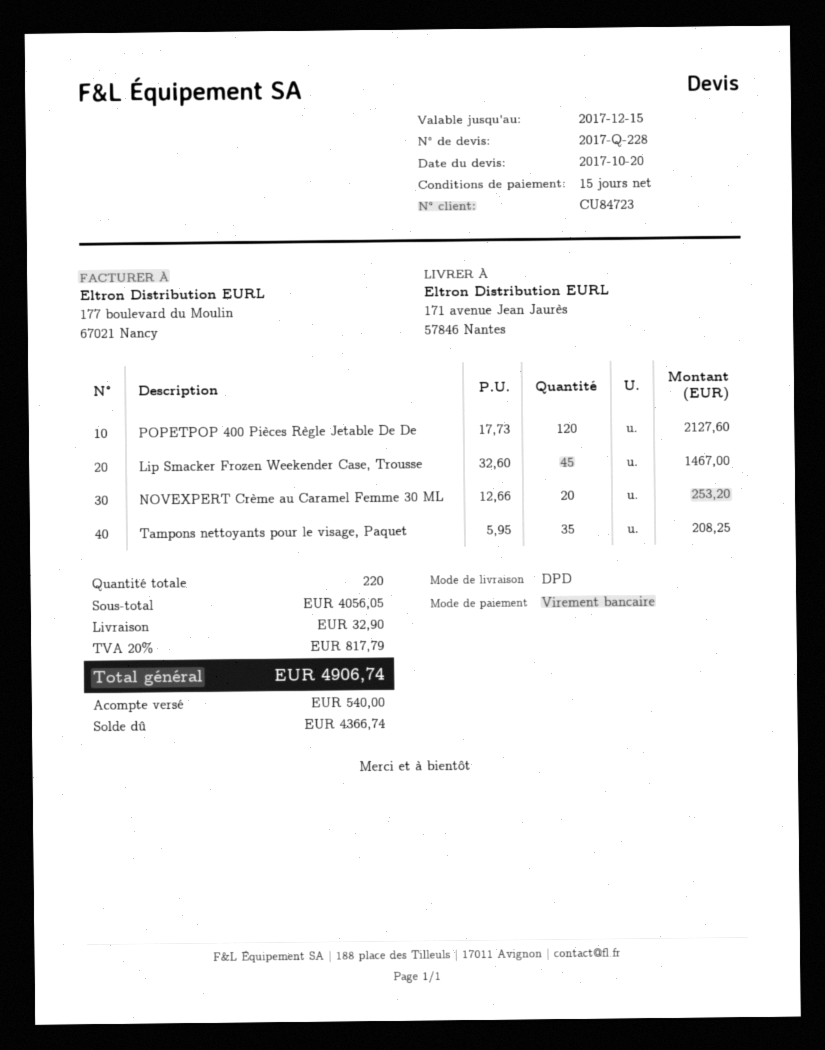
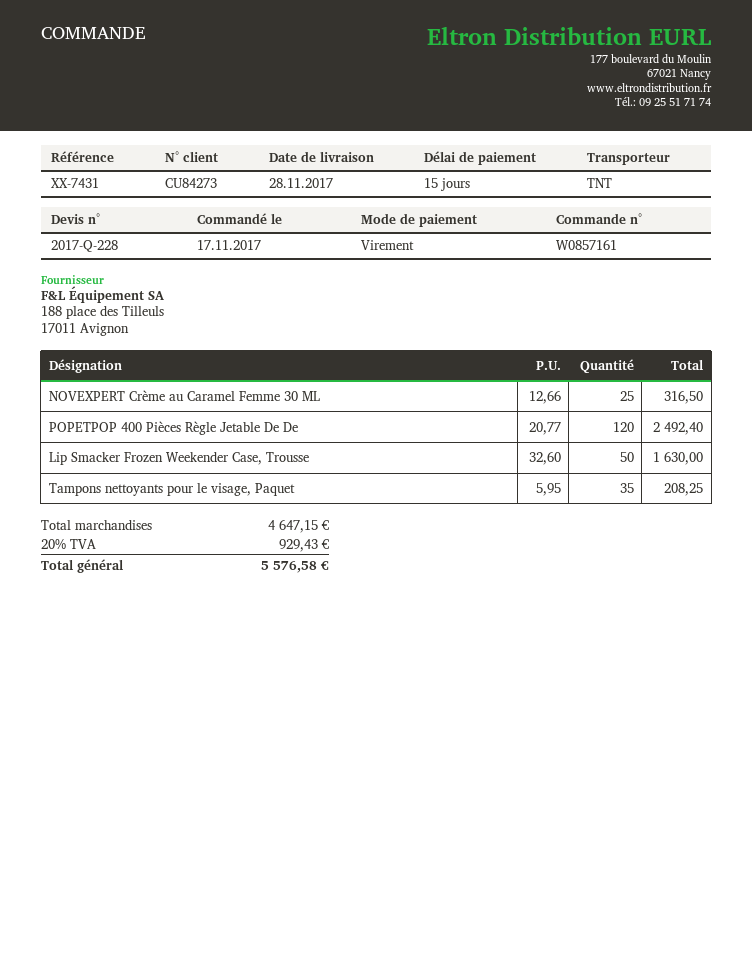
customer number: CU84723 -> CU84273
shipping method: DPD -> TNT
POPETPOP 400 Pièces Règle Jetable De De: 120 x 17.73 = 2127.60 -> 120 x 20.77 = 2492.40
Lip Smacker Frozen Weekender Case, Trousse: 45 x 32.60 = 1467.00 -> 50 x 32.60 = 1630.00
NOVEXPERT Crème au Caramel Femme 30 ML: 20 x 12.66 = 253.20 -> 25 x 12.66 = 316.50
subtotal: 4056.05 -> 4647.15
shipping: 32.90 -> none
tax: 20% = 817.79 -> 20% = 929.43
total: 4906.74 -> 5576.58

